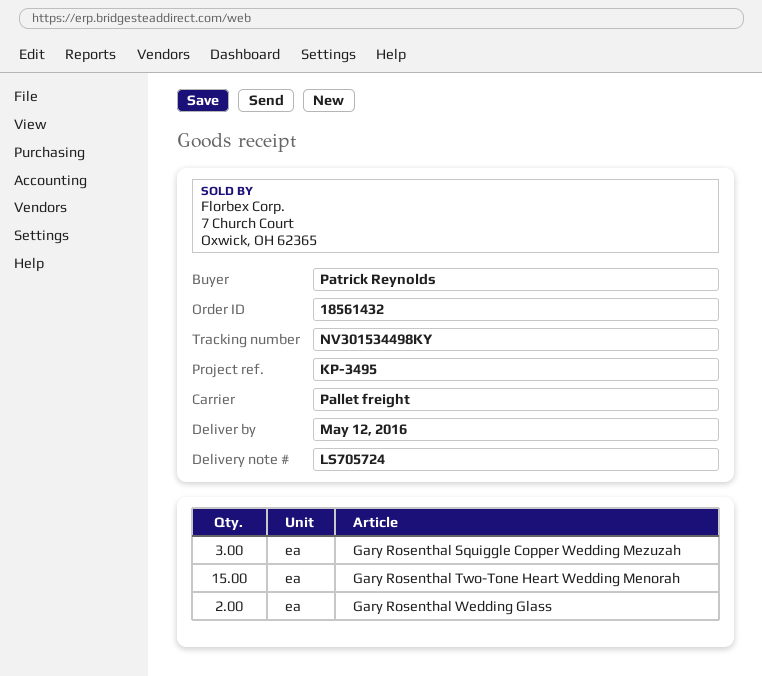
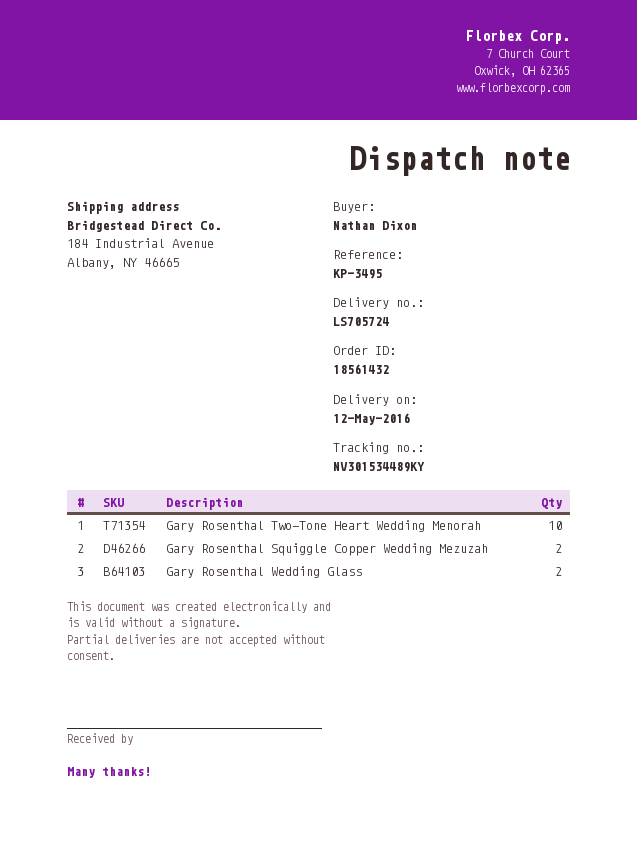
ordered by: Patrick Reynolds -> Nathan Dixon
tracking number: NV301534498KY -> NV301534489KY
Gary Rosenthal Squiggle Copper Wedding Mezuzah: 3 -> 2
Gary Rosenthal Two-Tone Heart Wedding Menorah: 15 -> 10

